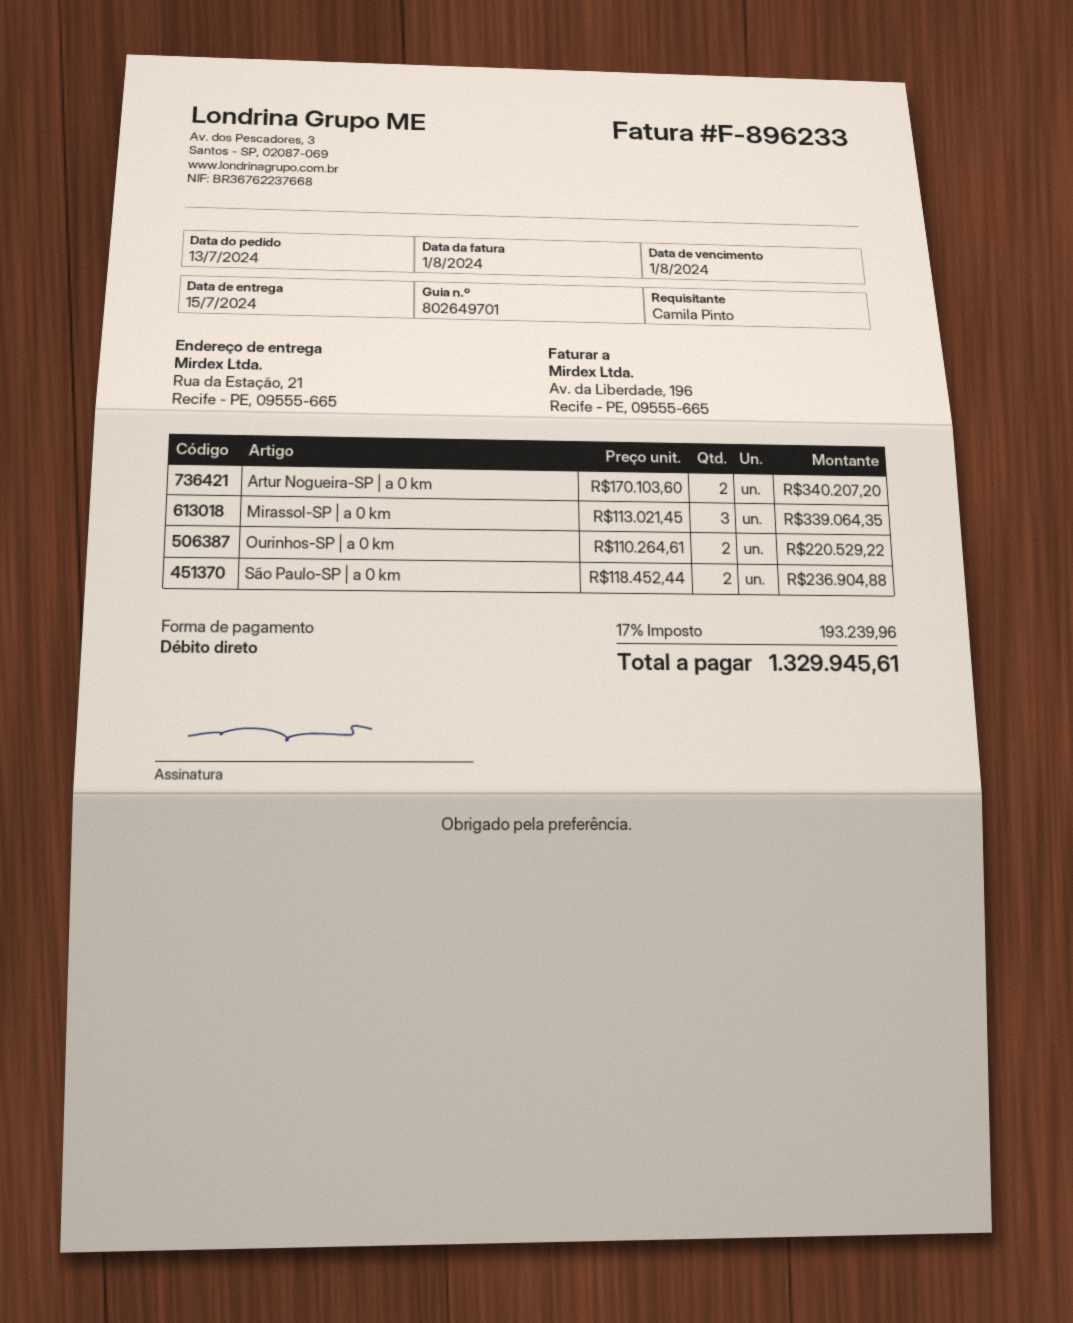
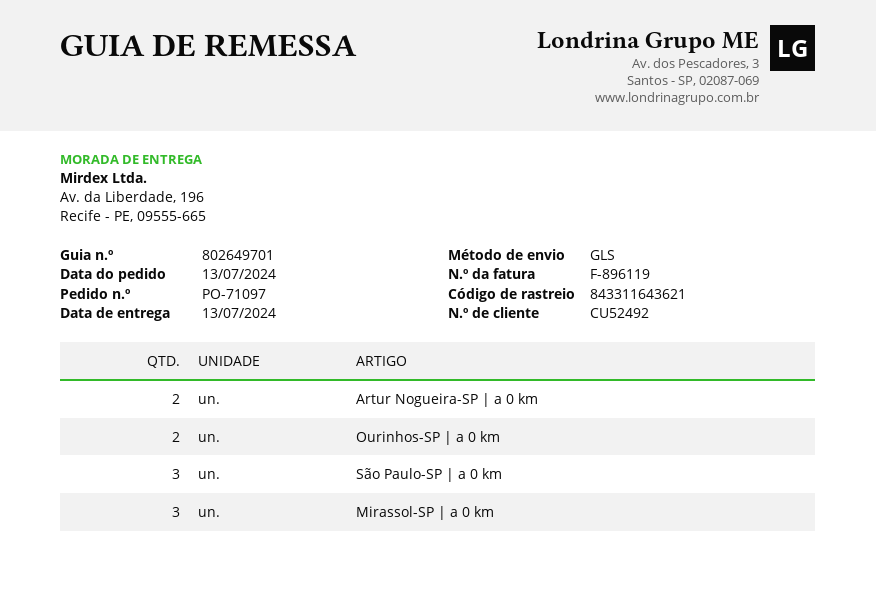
delivery date: 2024-07-15 -> 2024-07-13
invoice number: F-896233 -> F-896119
ship to: Rua da Estação, 21, Recife - PE, 09555-665 -> Av. da Liberdade, 196, Recife - PE, 09555-665
São Paulo-SP | a 0 km: 2 -> 3

